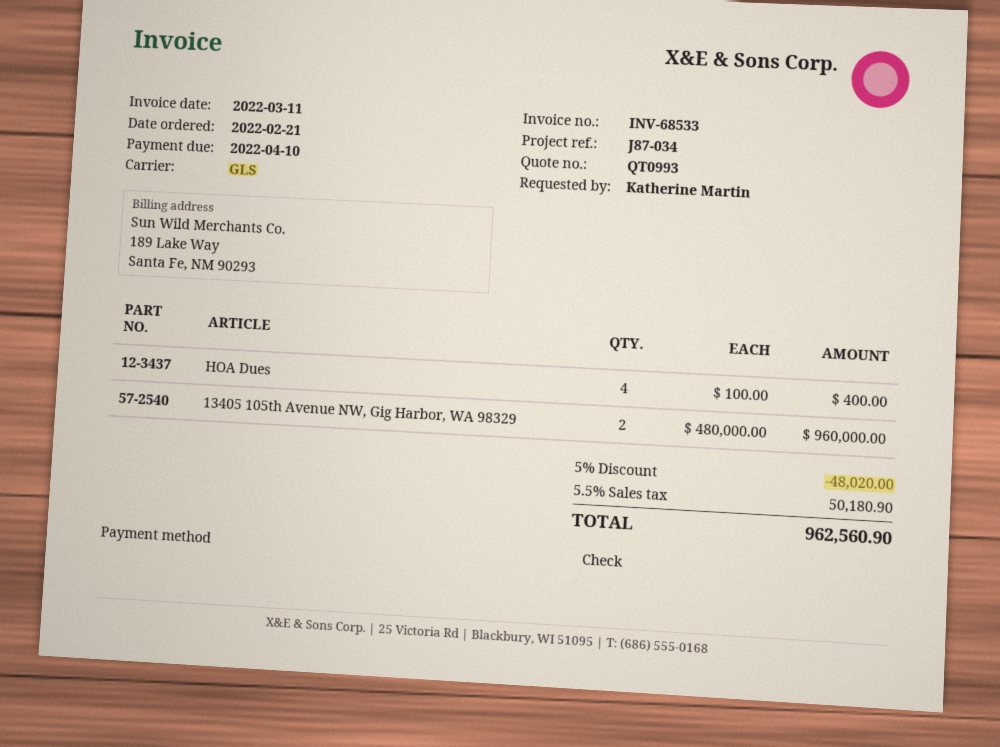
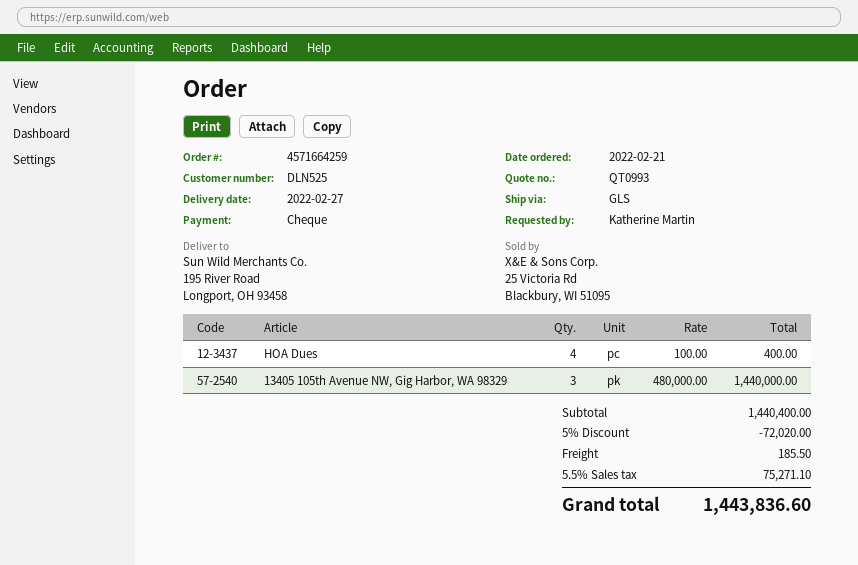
13405 105th Avenue NW, Gig Harbor, WA 98329: 2 x 480000.00 = 960000.00 -> 3 x 480000.00 = 1440000.00
discount: 5% = 48020.00 -> 5% = 72020.00
shipping: none -> 185.50
tax: 5.5% = 50180.90 -> 5.5% = 75271.10
total: 962560.90 -> 1443836.60

